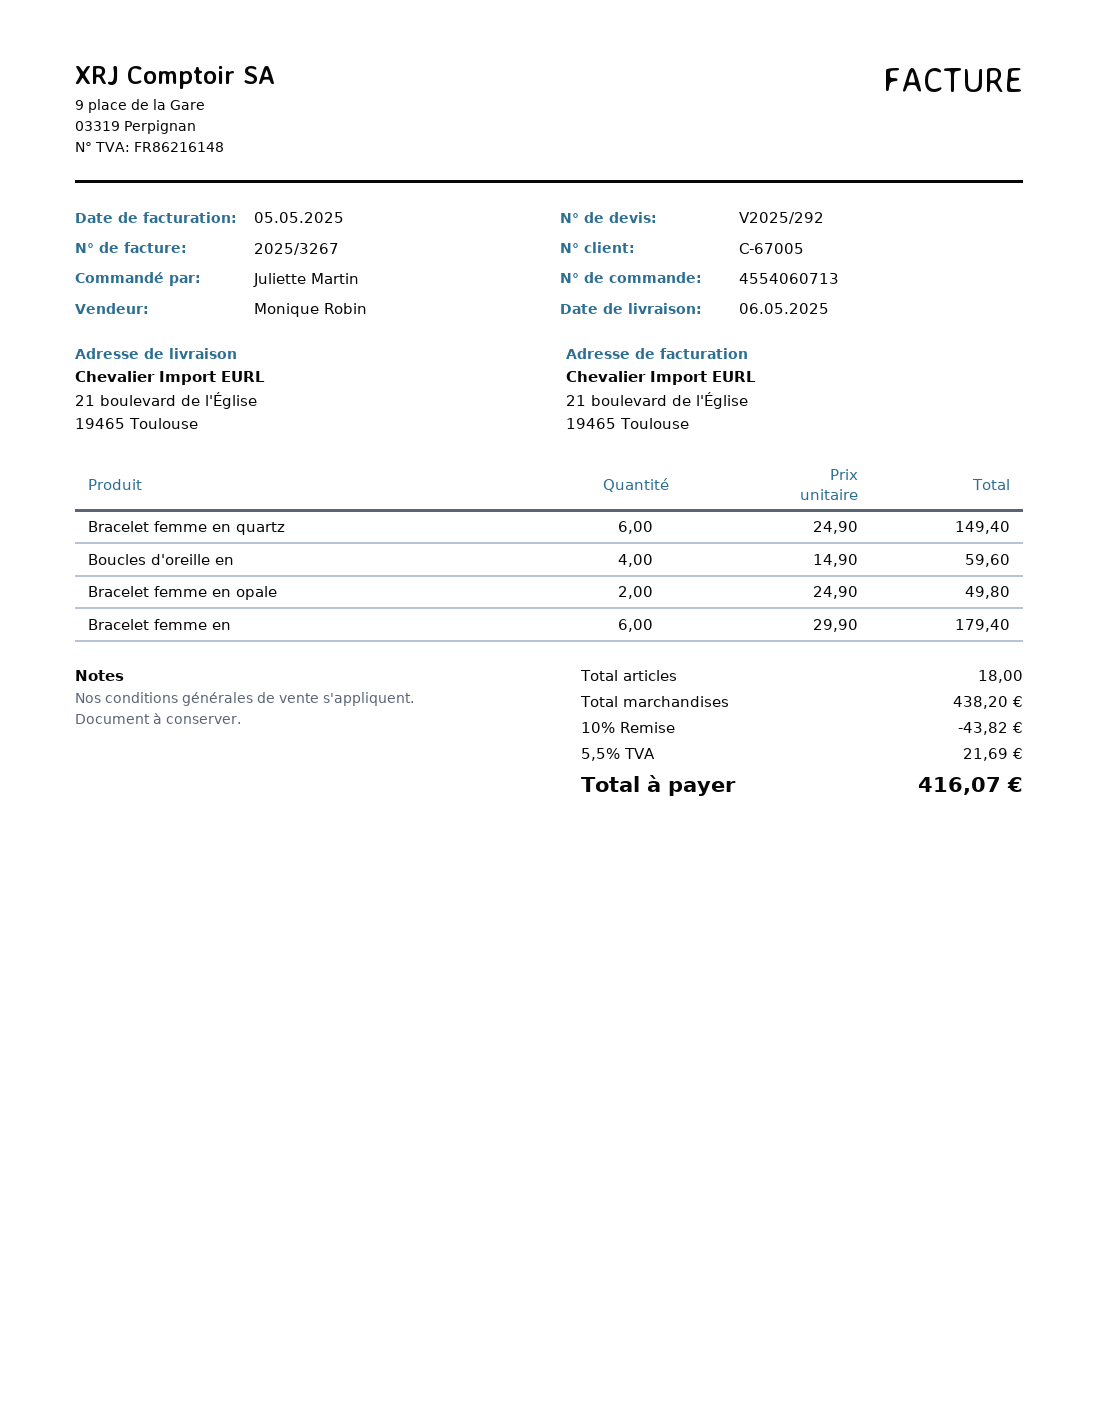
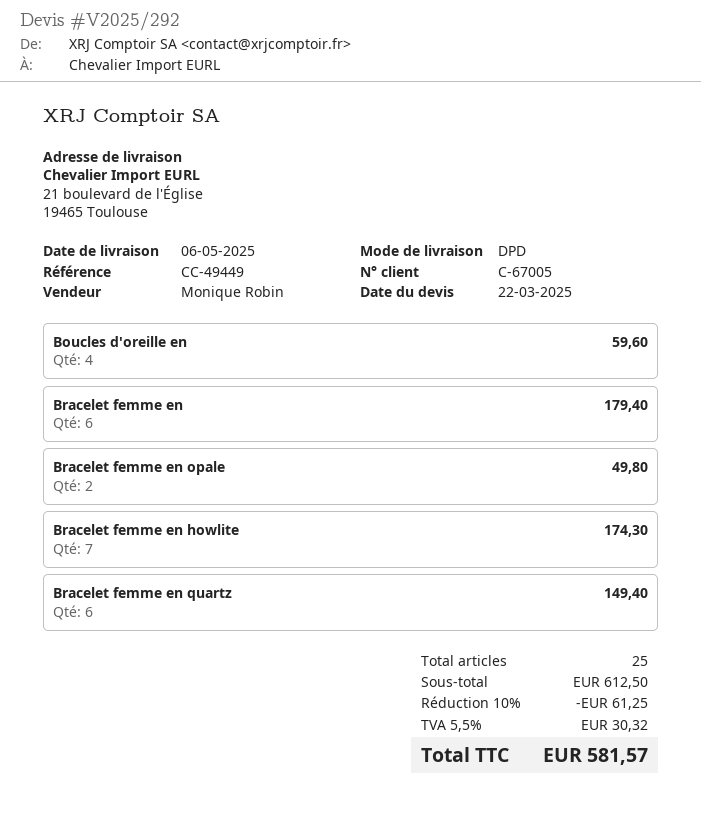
Bracelet femme en howlite: none -> 7 for 174.30
total quantity: 18 -> 25
subtotal: 438.20 -> 612.50
discount: 10% = 43.82 -> 10% = 61.25
tax: 5.5% = 21.69 -> 5.5% = 30.32
total: 416.07 -> 581.57

